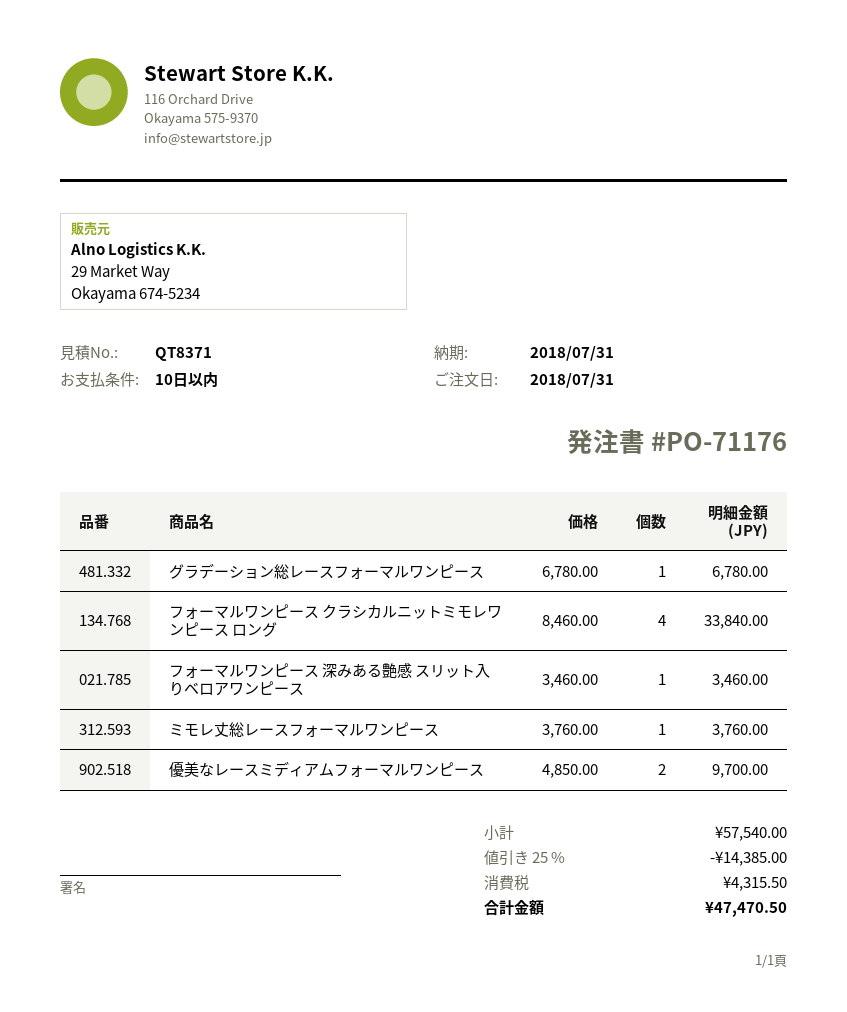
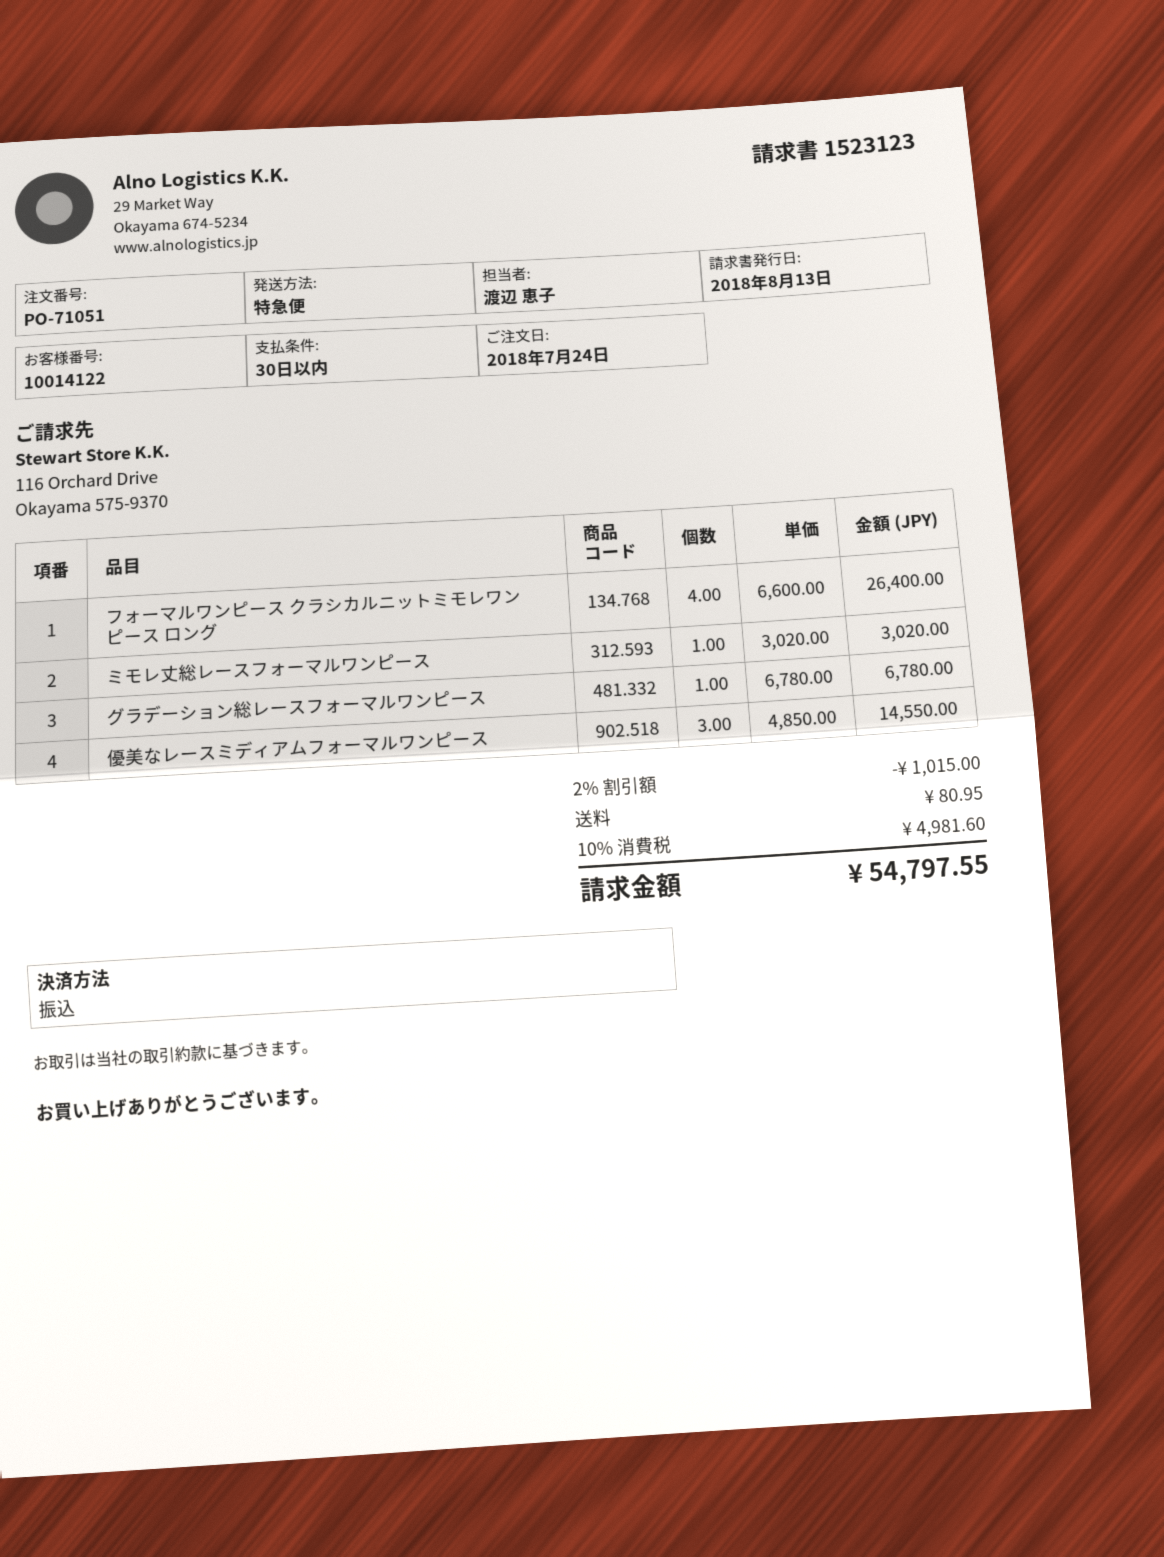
order number: PO-71176 -> PO-71051
order date: 2018-07-31 -> 2018-07-24
payment terms: 10 days -> 30 days
フォーマルワンピース クラシカルニットミモレワンピース ロング: 4 x 8460.00 = 33840.00 -> 4 x 6600.00 = 26400.00
フォーマルワンピース 深みある艶感 スリット入りベロアワンピース: 1 x 3460.00 = 3460.00 -> none
ミモレ丈総レースフォーマルワンピース: 1 x 3760.00 = 3760.00 -> 1 x 3020.00 = 3020.00
優美なレースミディアムフォーマルワンピース: 2 x 4850.00 = 9700.00 -> 3 x 4850.00 = 14550.00
discount: 25% = 14385.00 -> 2% = 1015.00
shipping: none -> 80.95
tax: 4315.50 -> 4981.60
total: 47470.50 -> 54797.55

